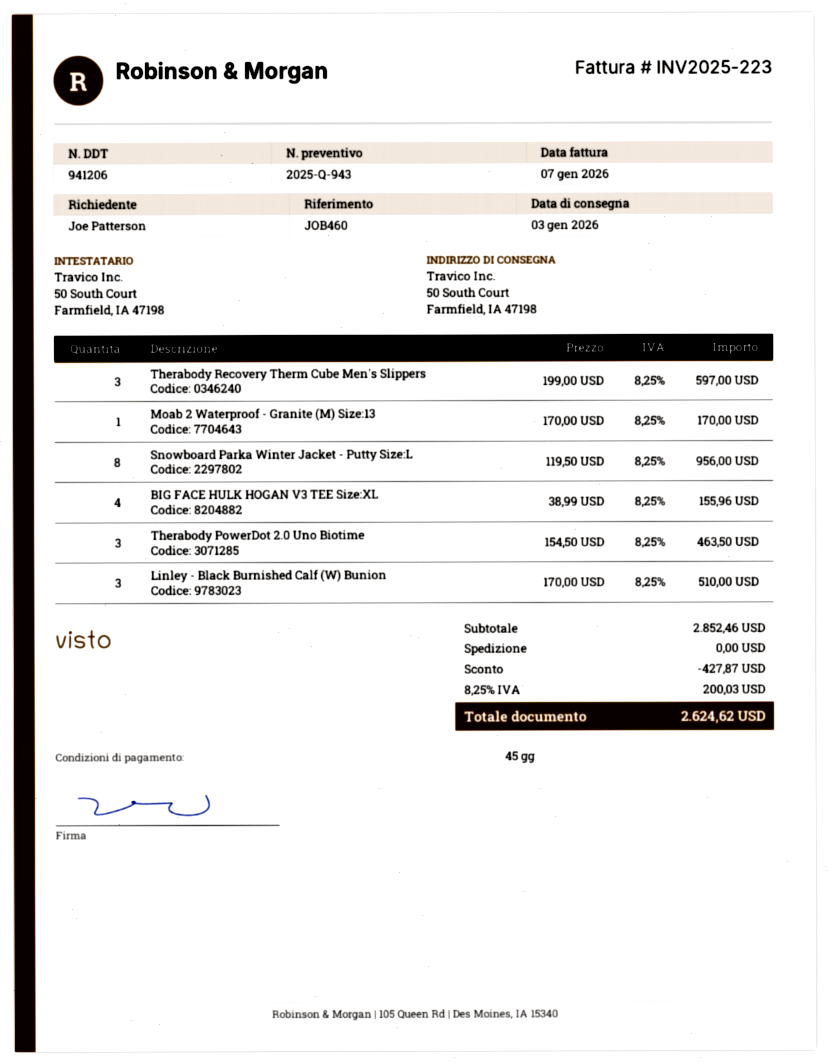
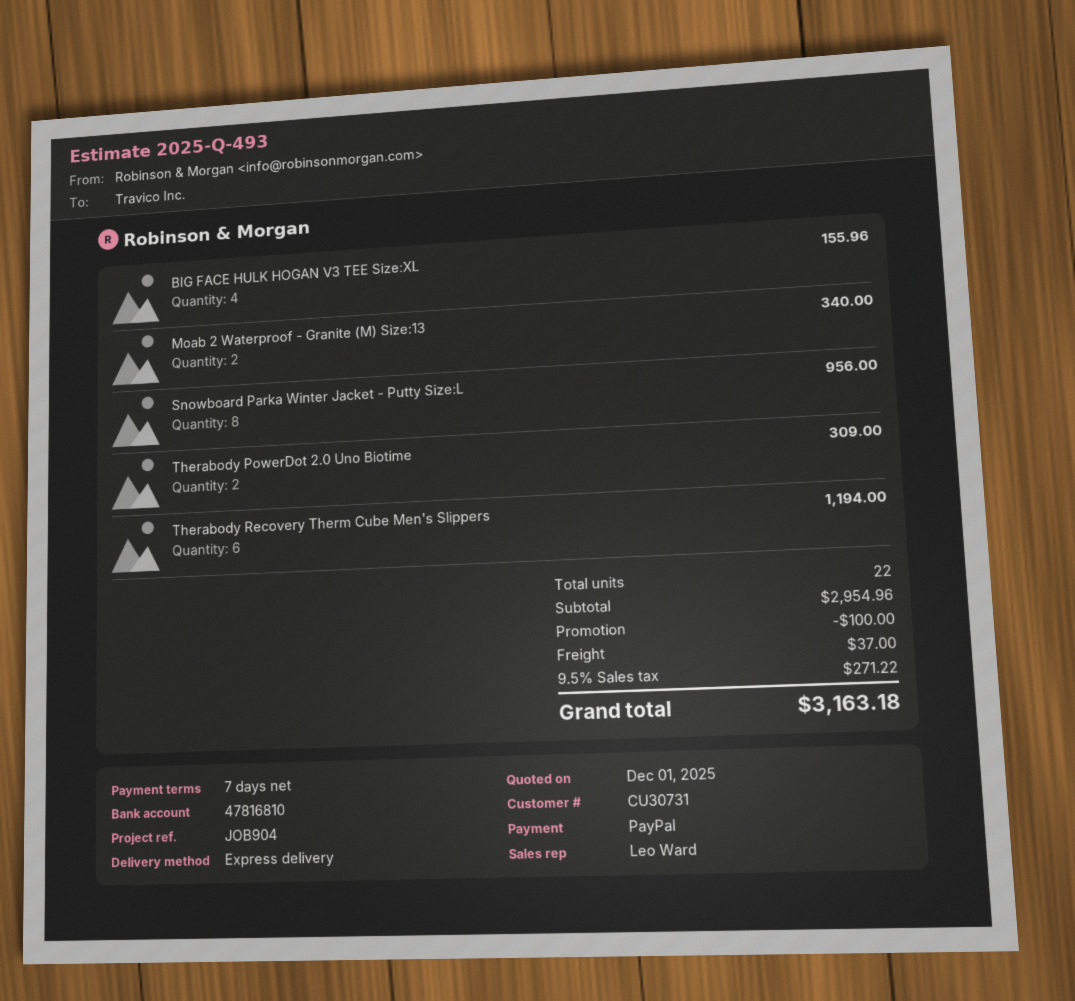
quote number: 2025-Q-943 -> 2025-Q-493
payment terms: 45 days -> 7 days
reference: JOB460 -> JOB904
Therabody Recovery Therm Cube Men's Slippers: 3 for 597.00 -> 6 for 1194.00
Moab 2 Waterproof - Granite (M) Size:13: 1 for 170.00 -> 2 for 340.00
Therabody PowerDot 2.0 Uno Biotime: 3 for 463.50 -> 2 for 309.00
Linley - Black Burnished Calf (W) Bunion: 3 for 510.00 -> none
subtotal: 2852.46 -> 2954.96
discount: 427.87 -> 100.00
shipping: 0.00 -> 37.00
tax: 8.25% = 200.03 -> 9.5% = 271.22
total: 2624.62 -> 3163.18

